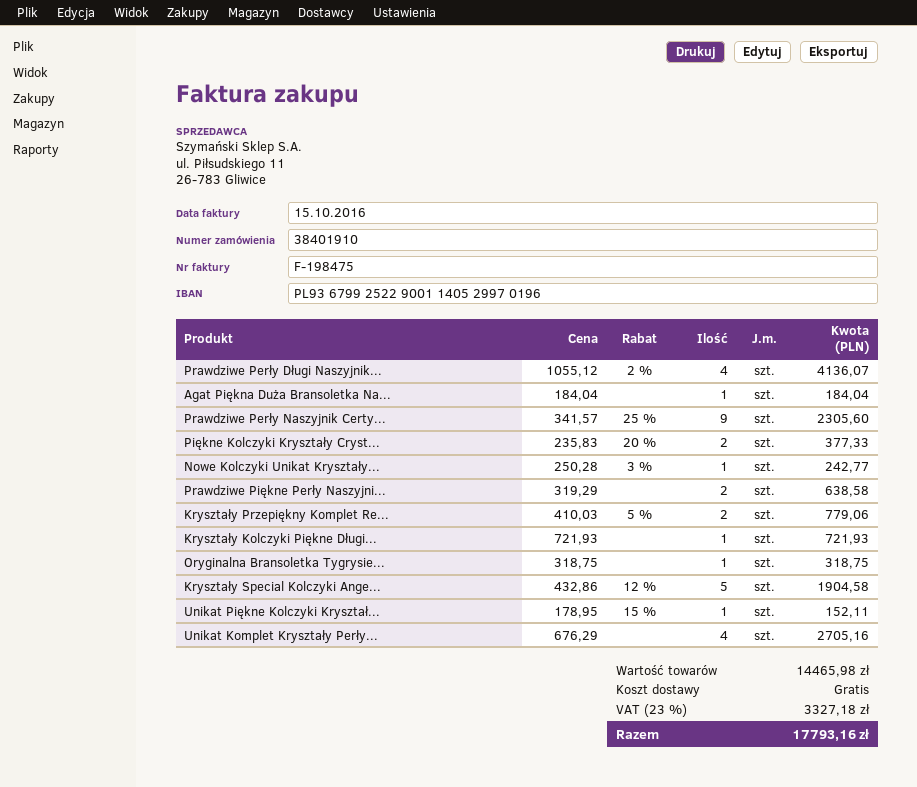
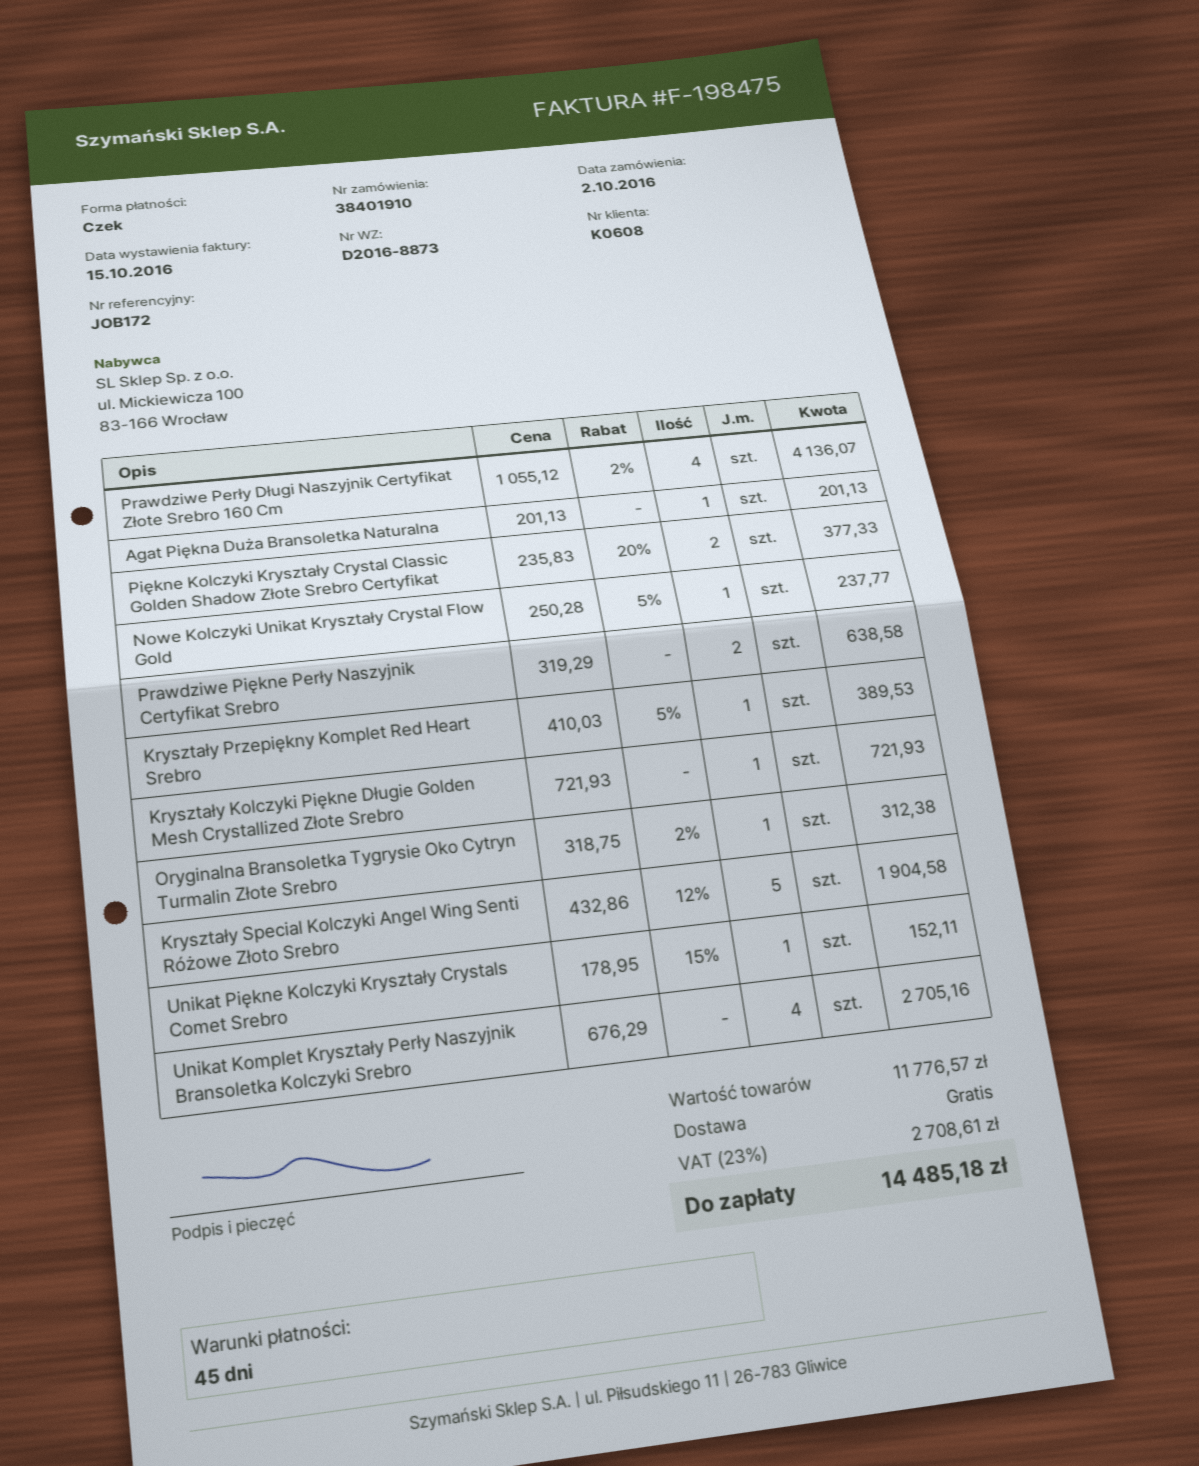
Agat Piękna Duża Bransoletka Na...: 1 x 184.04 = 184.04 -> 1 x 201.13 = 201.13
Prawdziwe Perły Naszyjnik Certy...: 9 x 341.57 - 25% = 2305.60 -> none
Nowe Kolczyki Unikat Kryształy...: 1 x 250.28 - 3% = 242.77 -> 1 x 250.28 - 5% = 237.77
Kryształy Przepiękny Komplet Re...: 2 x 410.03 - 5% = 779.06 -> 1 x 410.03 - 5% = 389.53
Oryginalna Bransoletka Tygrysie...: 1 x 318.75 = 318.75 -> 1 x 318.75 - 2% = 312.38
subtotal: 14465.98 -> 11776.57
tax: 23% = 3327.18 -> 23% = 2708.61
total: 17793.16 -> 14485.18

